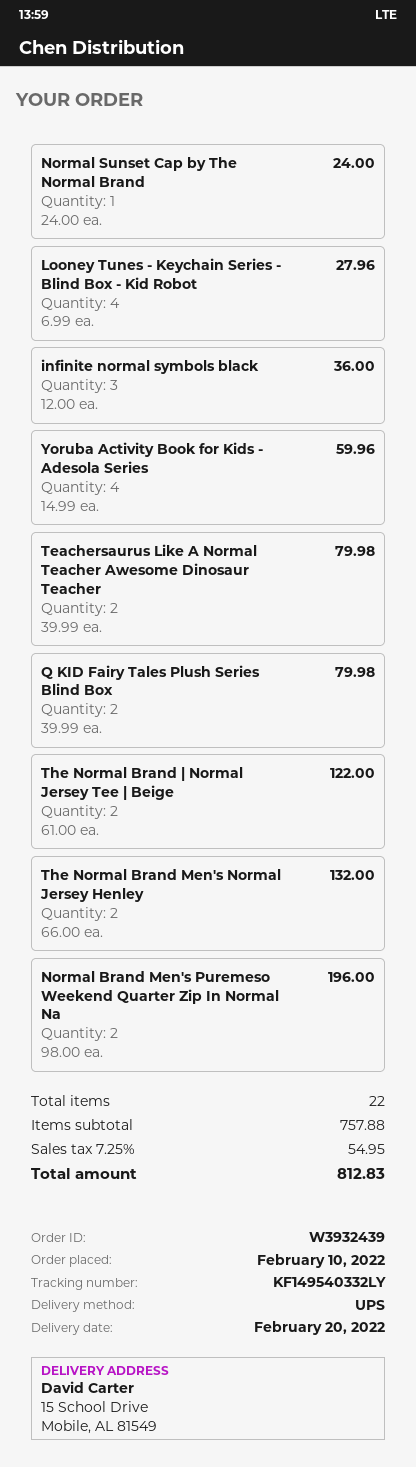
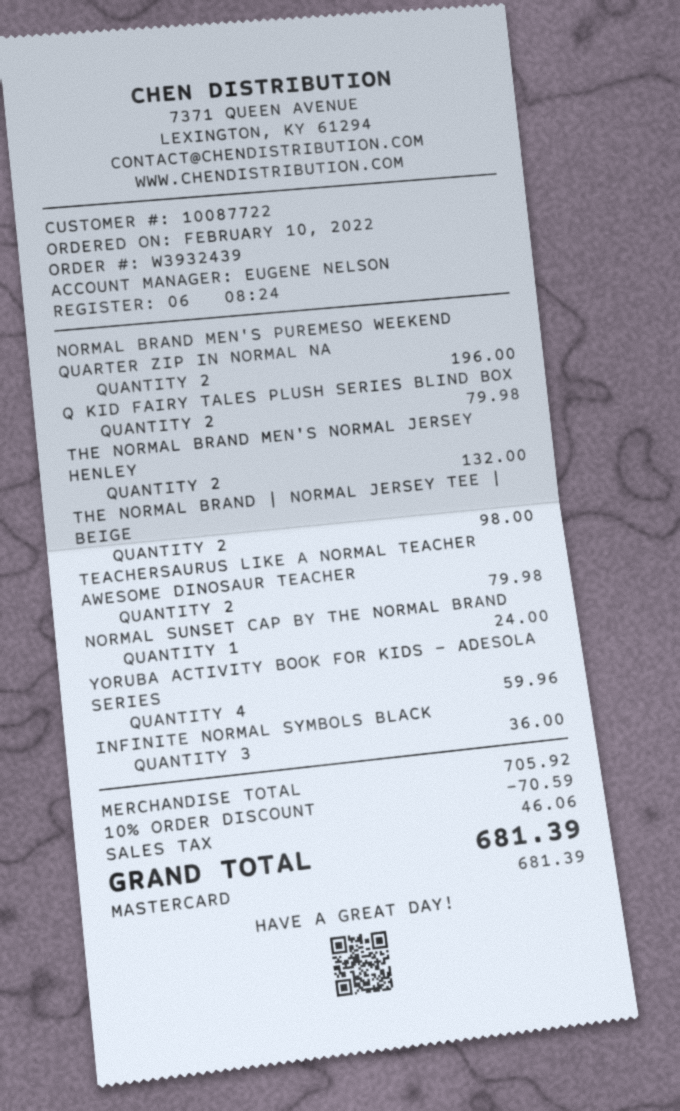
Looney Tunes - Keychain Series - Blind Box - Kid Robot: 4 for 27.96 -> none
The Normal Brand | Normal Jersey Tee | Beige: 2 for 122.00 -> 2 for 98.00
subtotal: 757.88 -> 705.92
discount: none -> 10% = 70.59
tax: 54.95 -> 46.06
total: 812.83 -> 681.39

